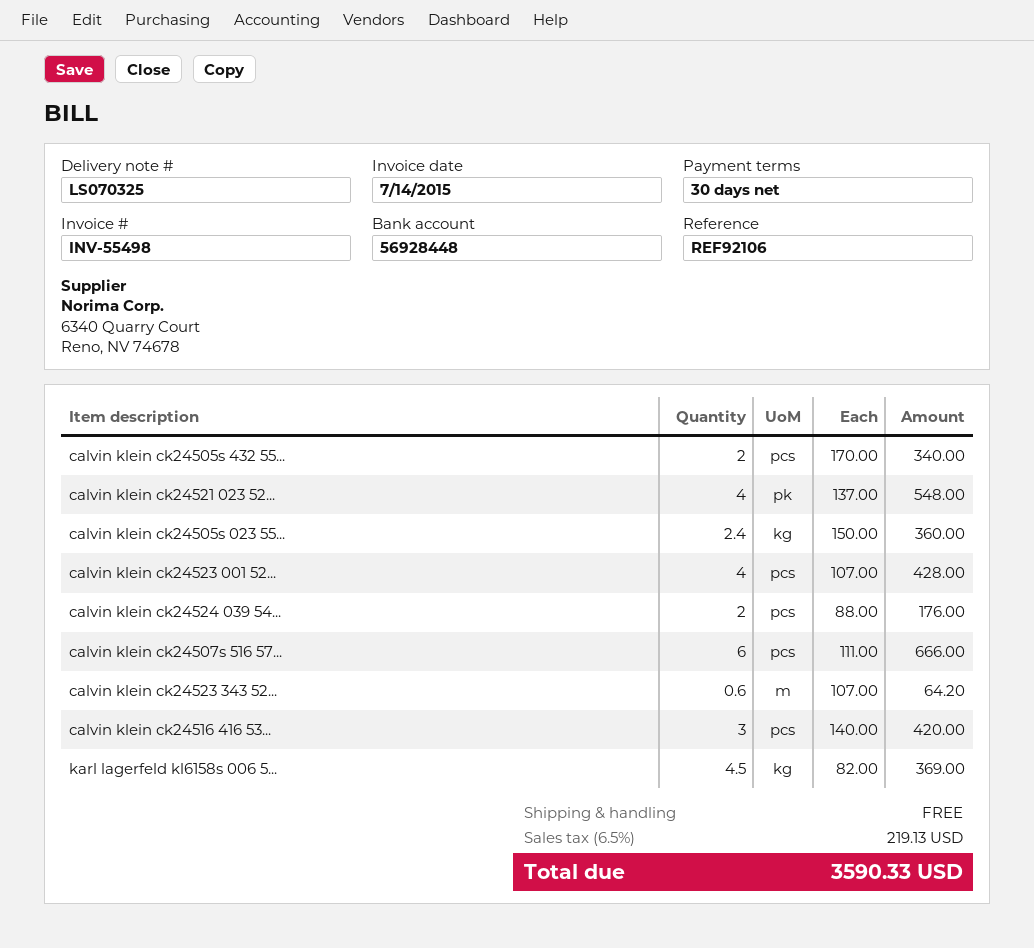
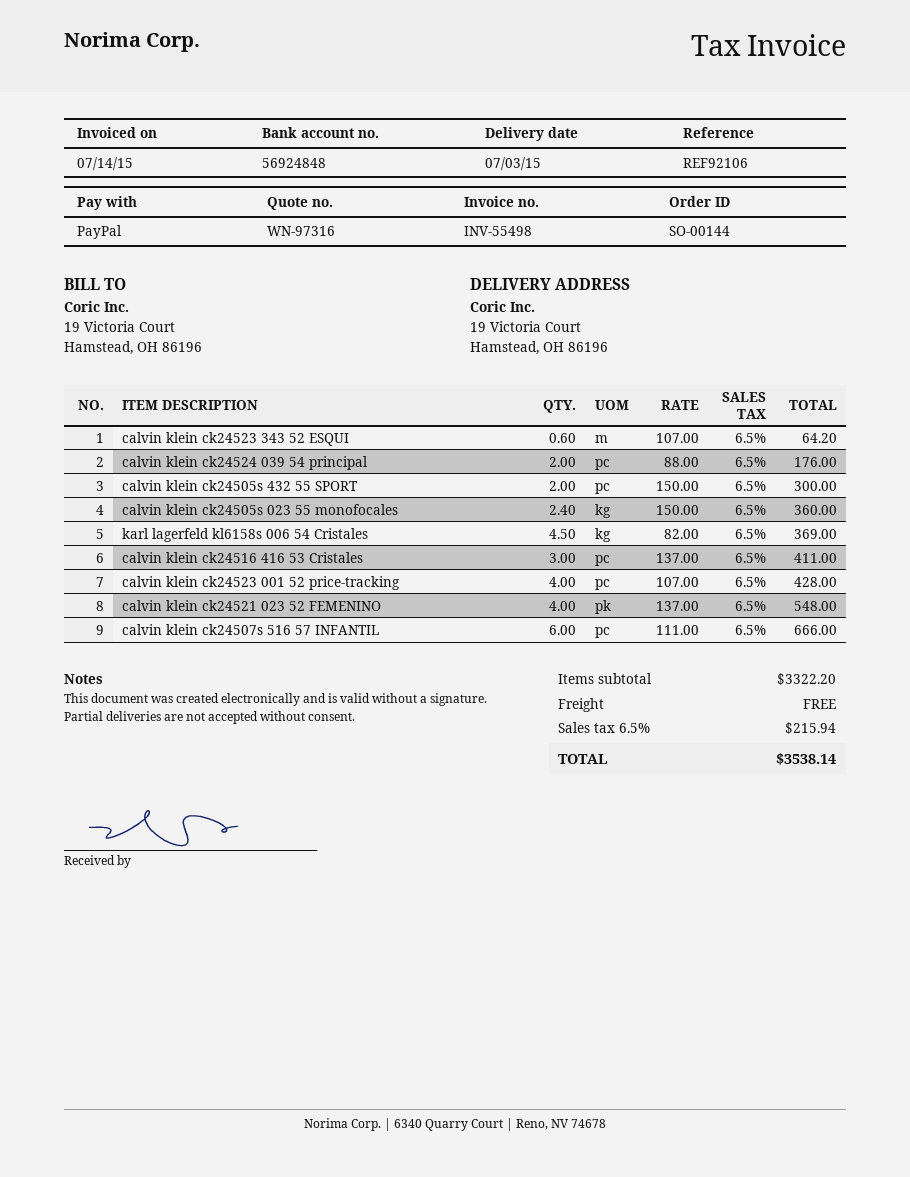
bank account: 56928448 -> 56924848
calvin klein ck24505s 432 55...: 2 x 170.00 = 340.00 -> 2 x 150.00 = 300.00
calvin klein ck24516 416 53...: 3 x 140.00 = 420.00 -> 3 x 137.00 = 411.00
tax: 6.5% = 219.13 -> 6.5% = 215.94
total: 3590.33 -> 3538.14

